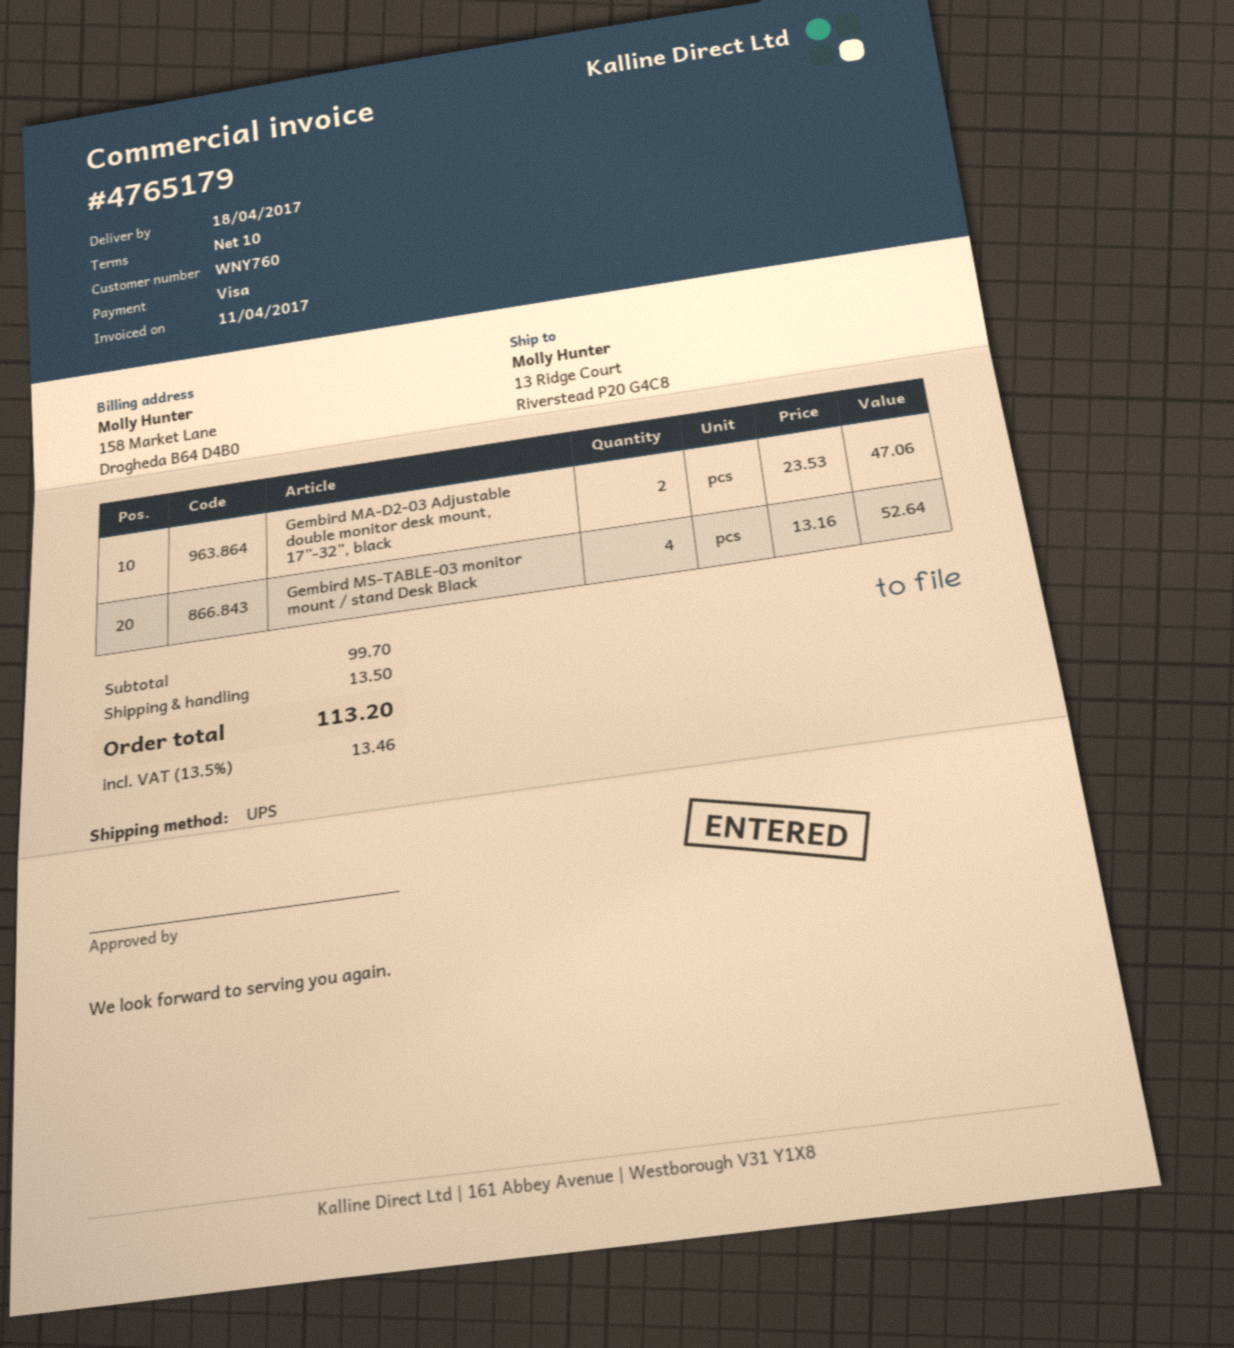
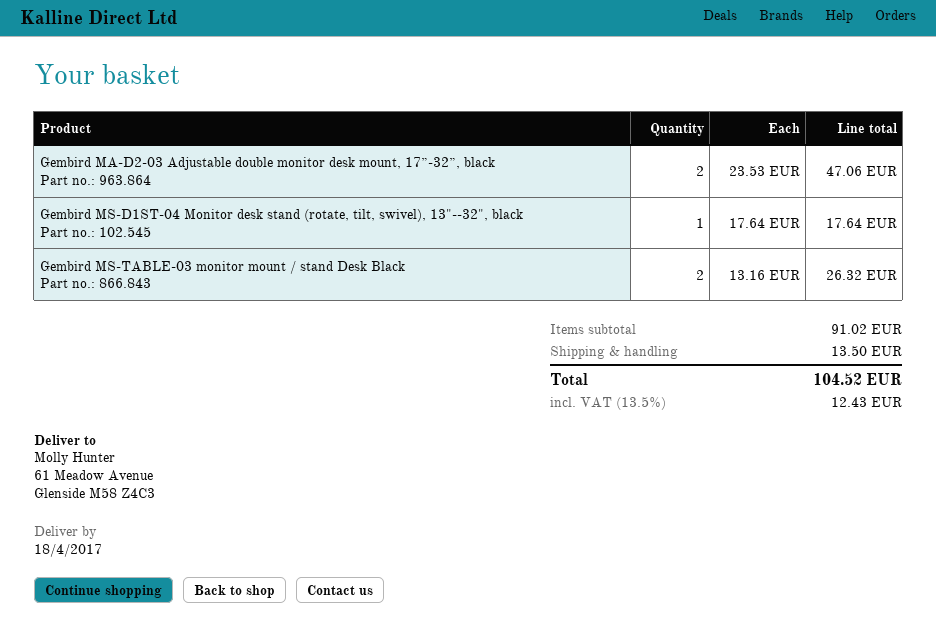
ship to: 13 Ridge Court, Riverstead P20 G4C8 -> 61 Meadow Avenue, Glenside M58 Z4C3
Gembird MS-TABLE-03 monitor mount / stand Desk Black: 4 x 13.16 = 52.64 -> 2 x 13.16 = 26.32
Gembird MS-D1ST-04 Monitor desk stand (rotate, tilt, swivel), 13"--32", black: none -> 1 x 17.64 = 17.64
subtotal: 99.70 -> 91.02
tax: 13.5% = 13.46 -> 13.5% = 12.43
total: 113.20 -> 104.52

